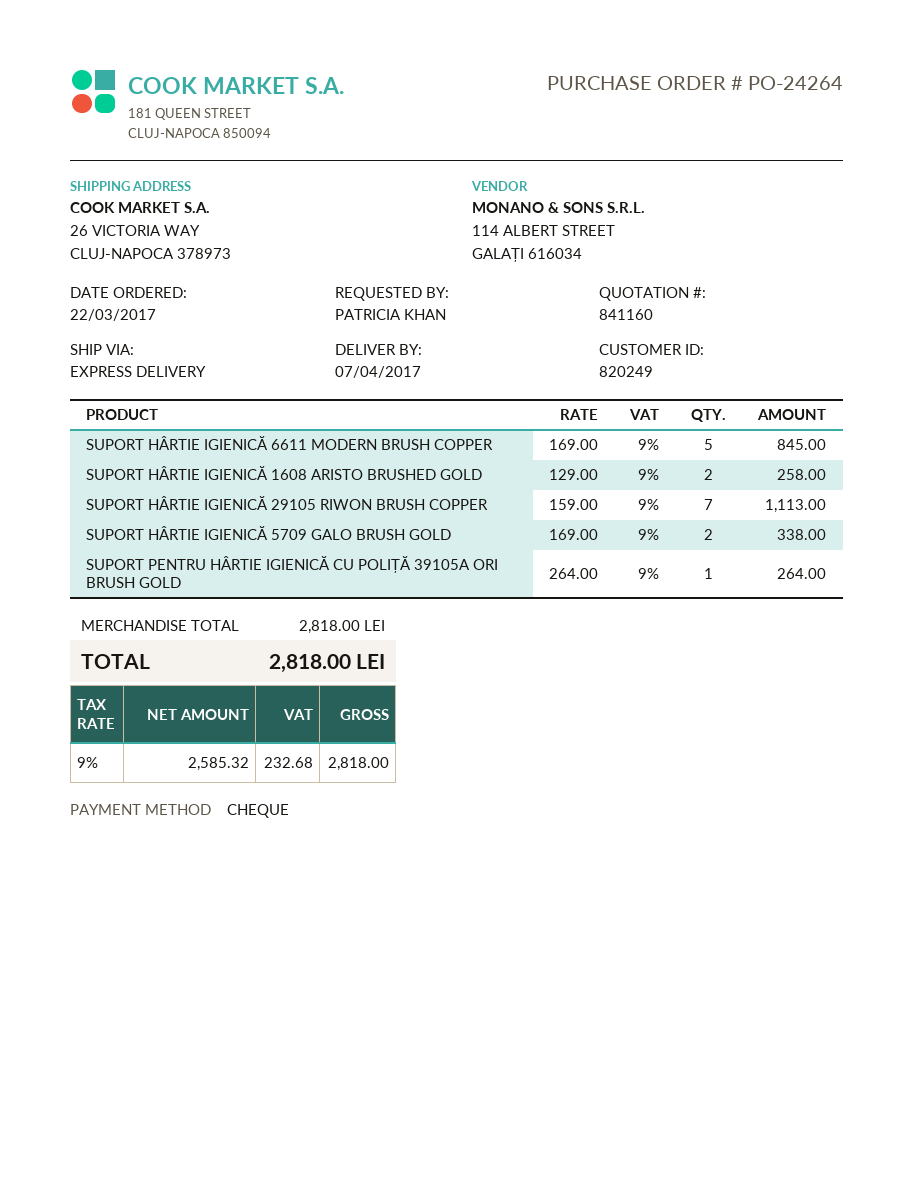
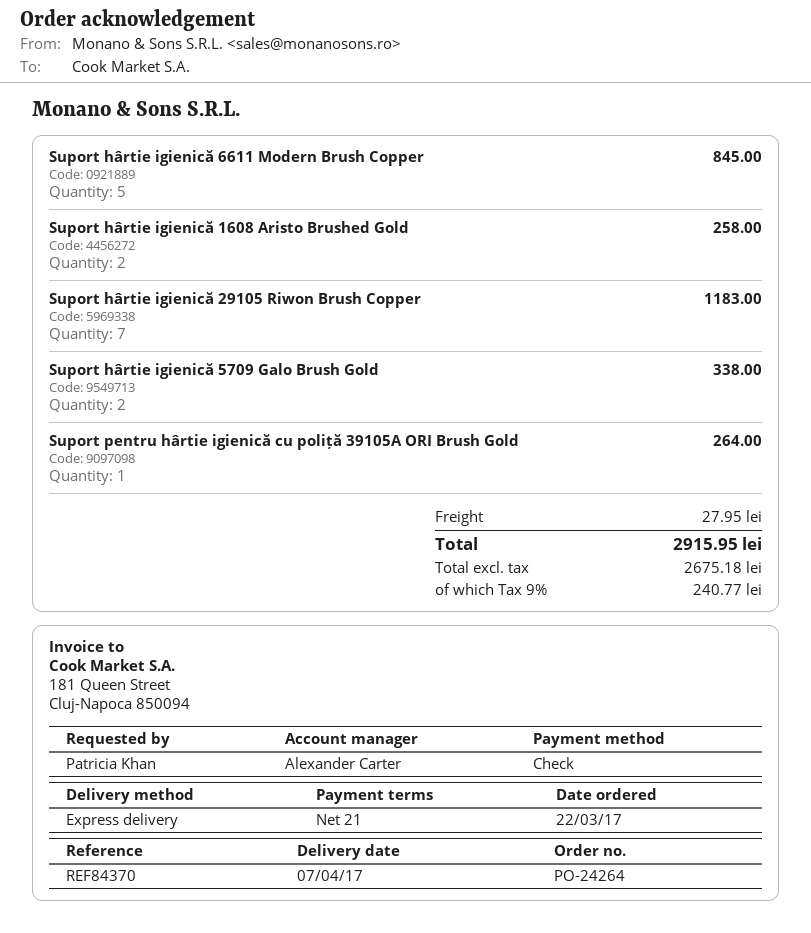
SUPORT HÂRTIE IGIENICĂ 29105 RIWON BRUSH COPPER: 7 for 1113.00 -> 7 for 1183.00
shipping: none -> 27.95
net: 2585.32 -> 2675.18
tax: 9% = 232.68 -> 9% = 240.77
total: 2818.00 -> 2915.95

